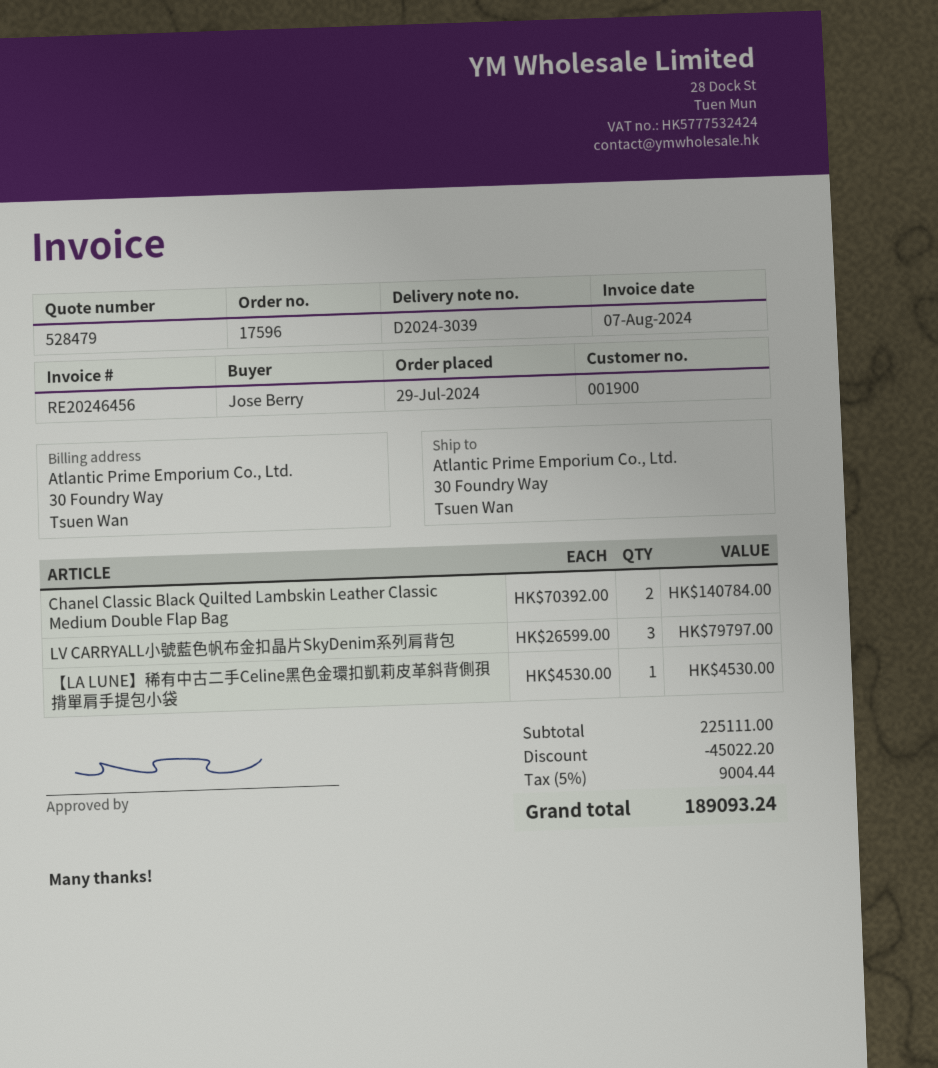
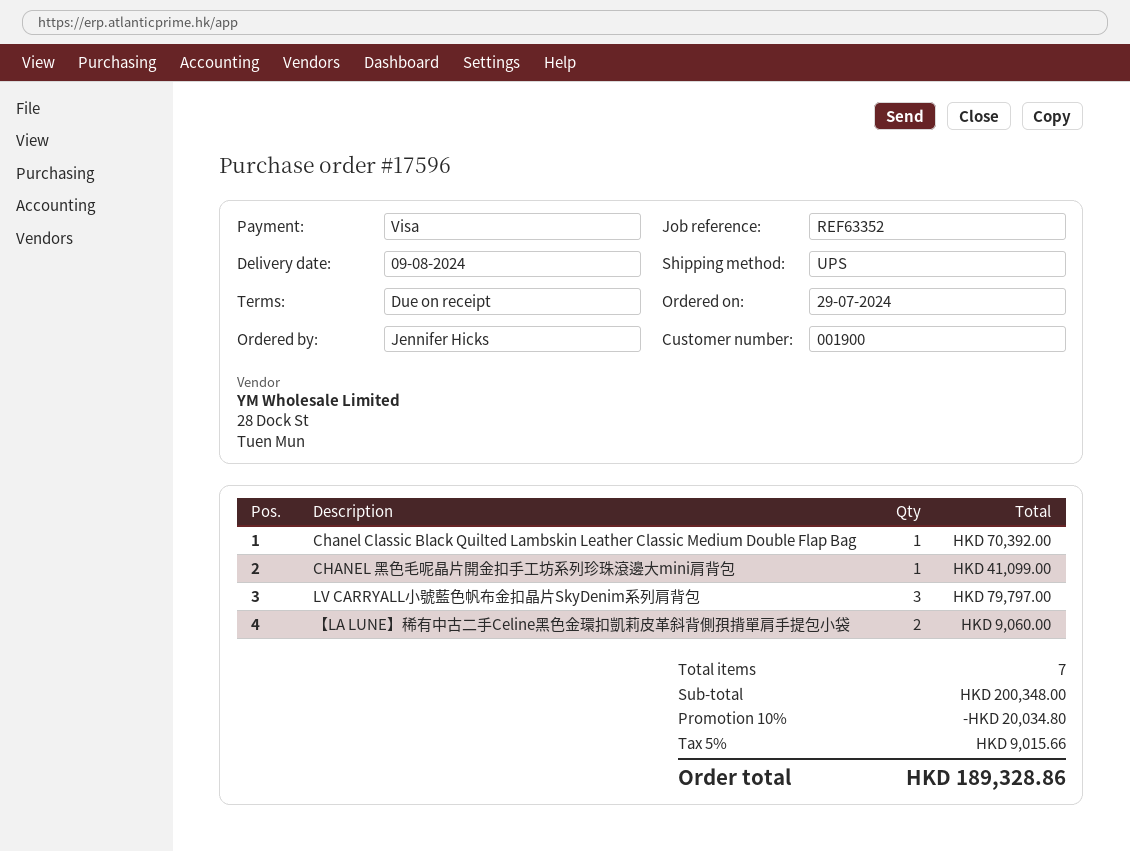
ordered by: Jose Berry -> Jennifer Hicks
Chanel Classic Black Quilted Lambskin Leather Classic Medium Double Flap Bag: 2 for 140784.00 -> 1 for 70392.00
【LA LUNE】稀有中古二手Celine黑色金環扣凱莉皮革斜背側孭揹單肩手提包小袋: 1 for 4530.00 -> 2 for 9060.00
CHANEL 黑色毛呢晶片開金扣手工坊系列珍珠滾邊大mini肩背包: none -> 1 for 41099.00
subtotal: 225111.00 -> 200348.00
discount: 45022.20 -> 20034.80
tax: 5% = 9004.44 -> 5% = 9015.66
total: 189093.24 -> 189328.86

